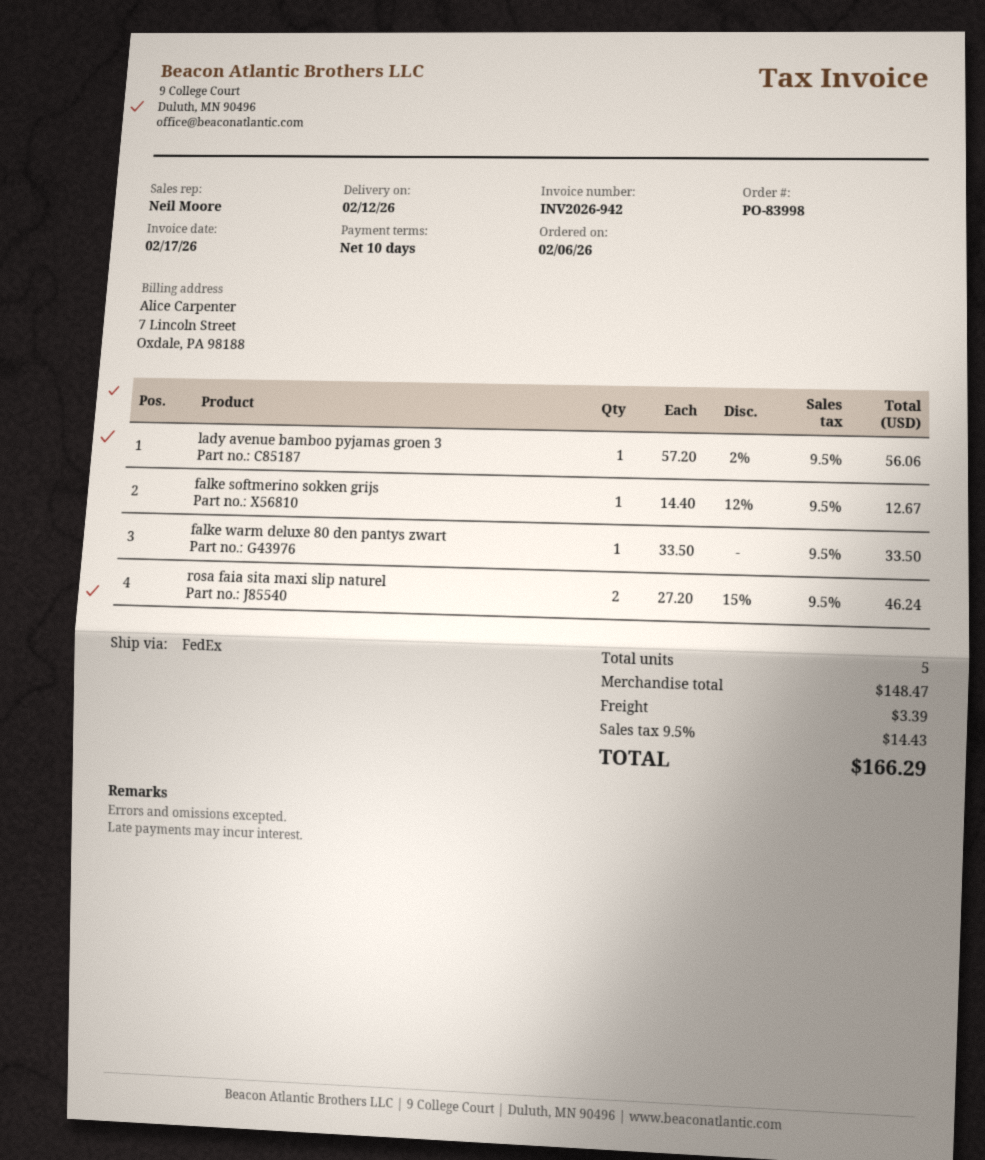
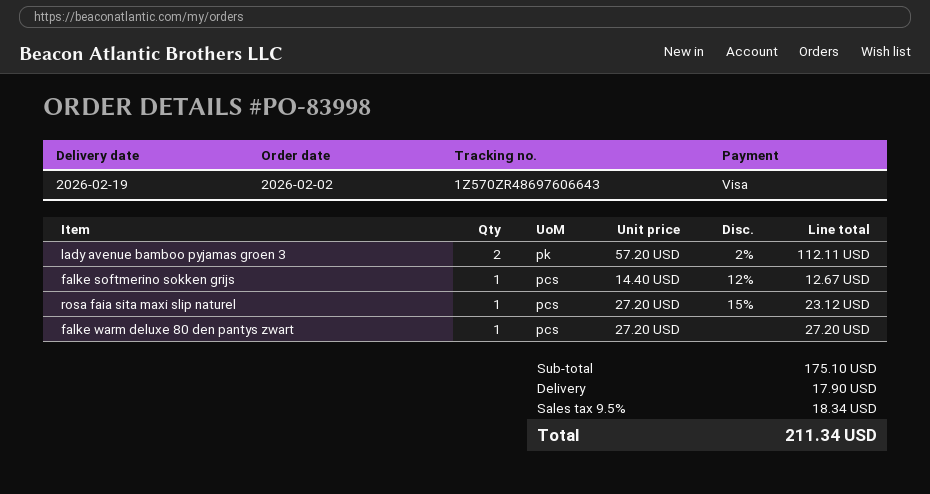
order date: 2026-02-06 -> 2026-02-02
delivery date: 2026-02-12 -> 2026-02-19
lady avenue bamboo pyjamas groen 3: 1 x 57.20 - 2% = 56.06 -> 2 x 57.20 - 2% = 112.11
falke warm deluxe 80 den pantys zwart: 1 x 33.50 = 33.50 -> 1 x 27.20 = 27.20
rosa faia sita maxi slip naturel: 2 x 27.20 - 15% = 46.24 -> 1 x 27.20 - 15% = 23.12
subtotal: 148.47 -> 175.10
shipping: 3.39 -> 17.90
tax: 9.5% = 14.43 -> 9.5% = 18.34
total: 166.29 -> 211.34

